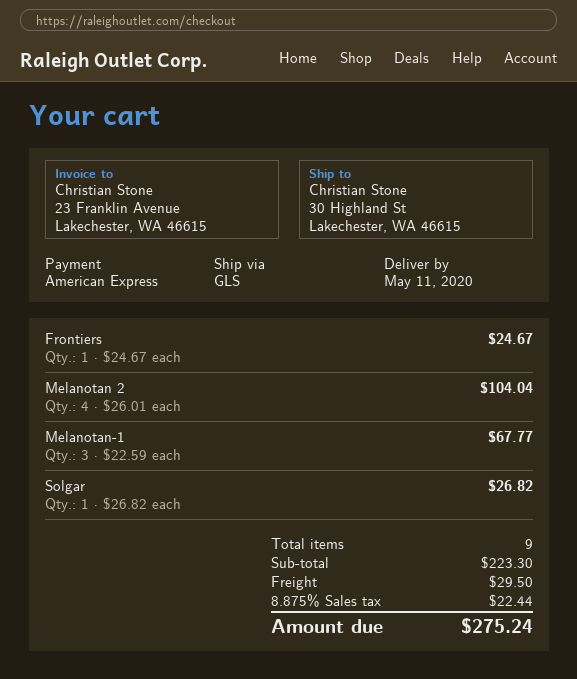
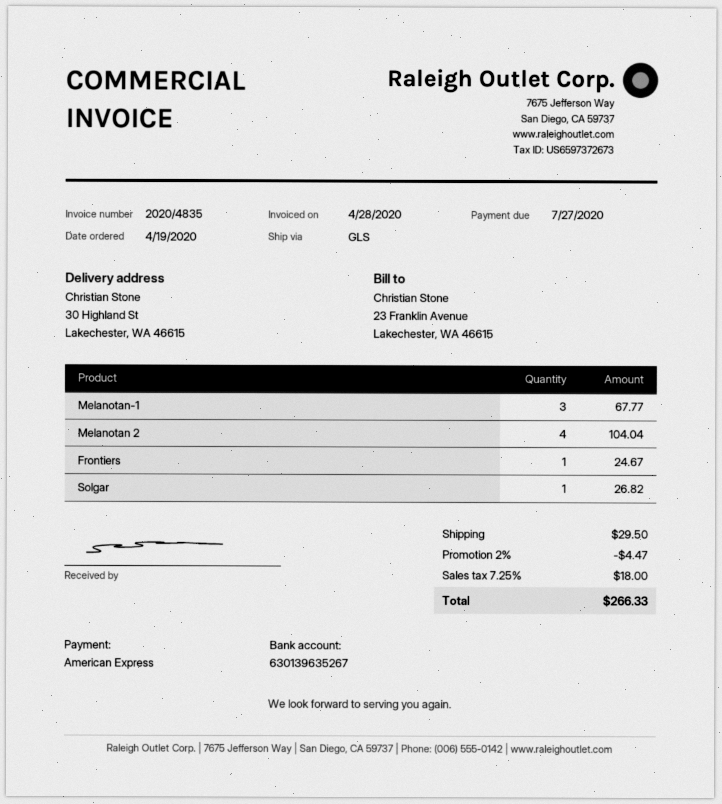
discount: none -> 2% = 4.47
tax: 8.875% = 22.44 -> 7.25% = 18.00
total: 275.24 -> 266.33

